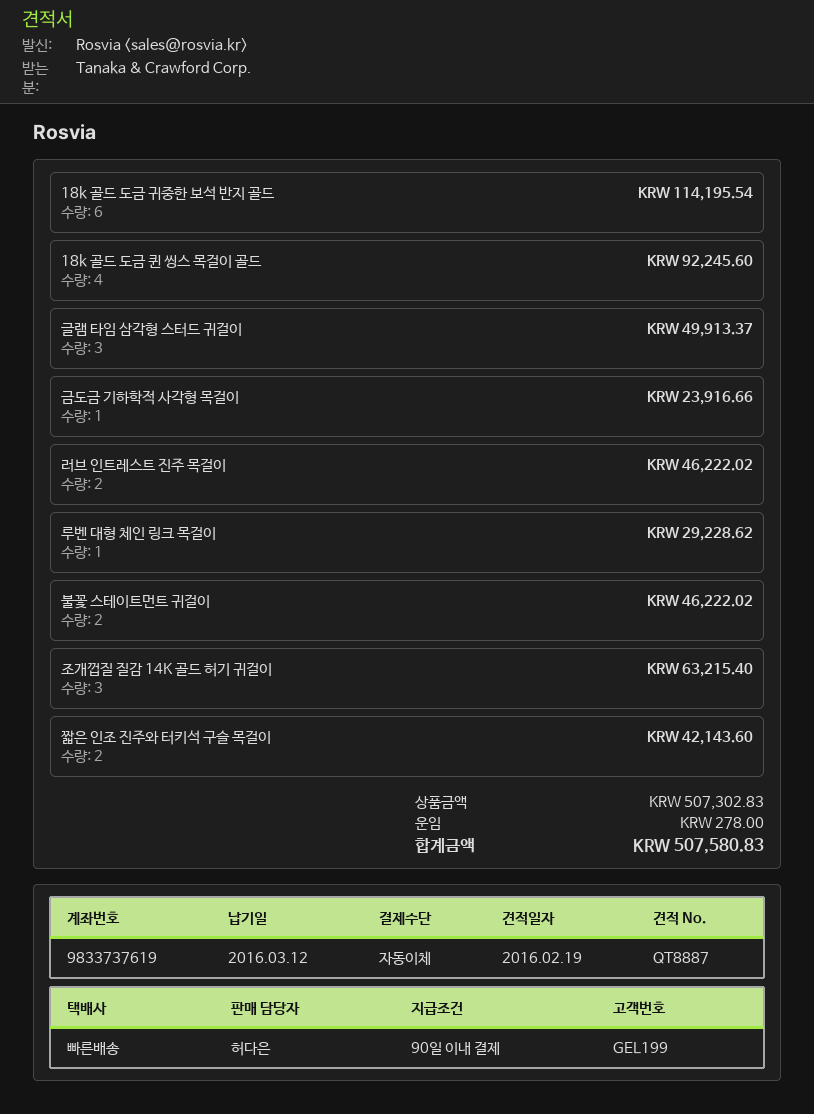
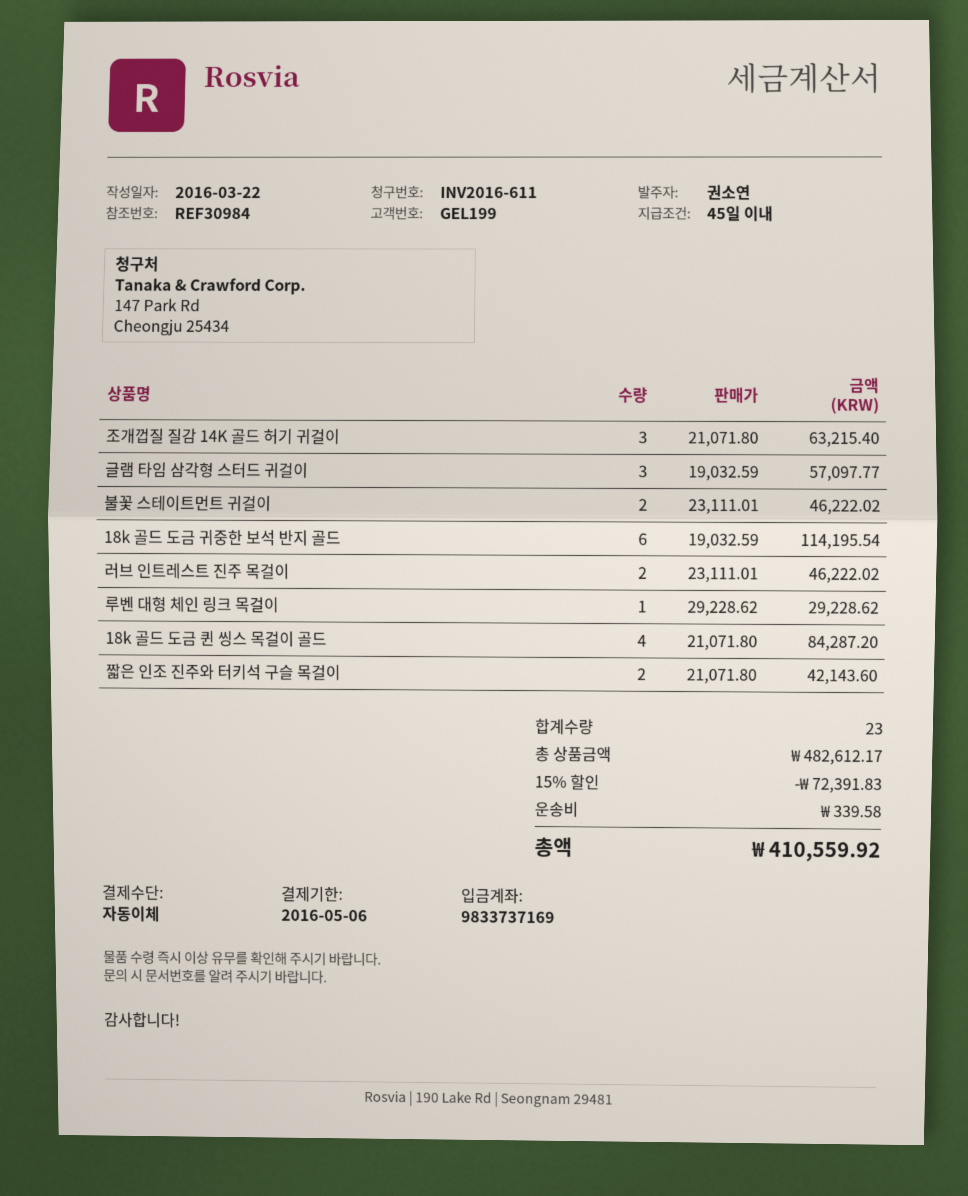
payment terms: 90 days -> 45 days
bank account: 9833737619 -> 9833737169
18k 골드 도금 퀸 씽스 목걸이 골드: 4 for 92245.60 -> 4 for 84287.20
글램 타임 삼각형 스터드 귀걸이: 3 for 49913.37 -> 3 for 57097.77
금도금 기하학적 사각형 목걸이: 1 for 23916.66 -> none
subtotal: 507302.83 -> 482612.17
discount: none -> 15% = 72391.83
shipping: 278.00 -> 339.58
total: 507580.83 -> 410559.92

